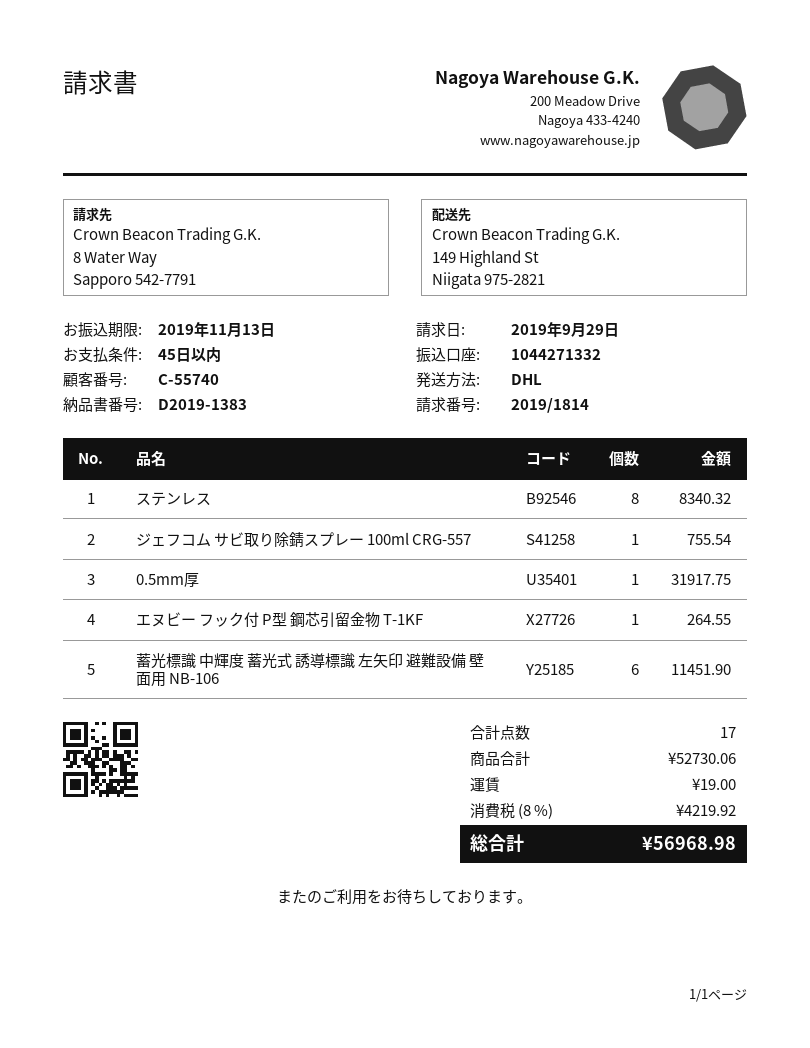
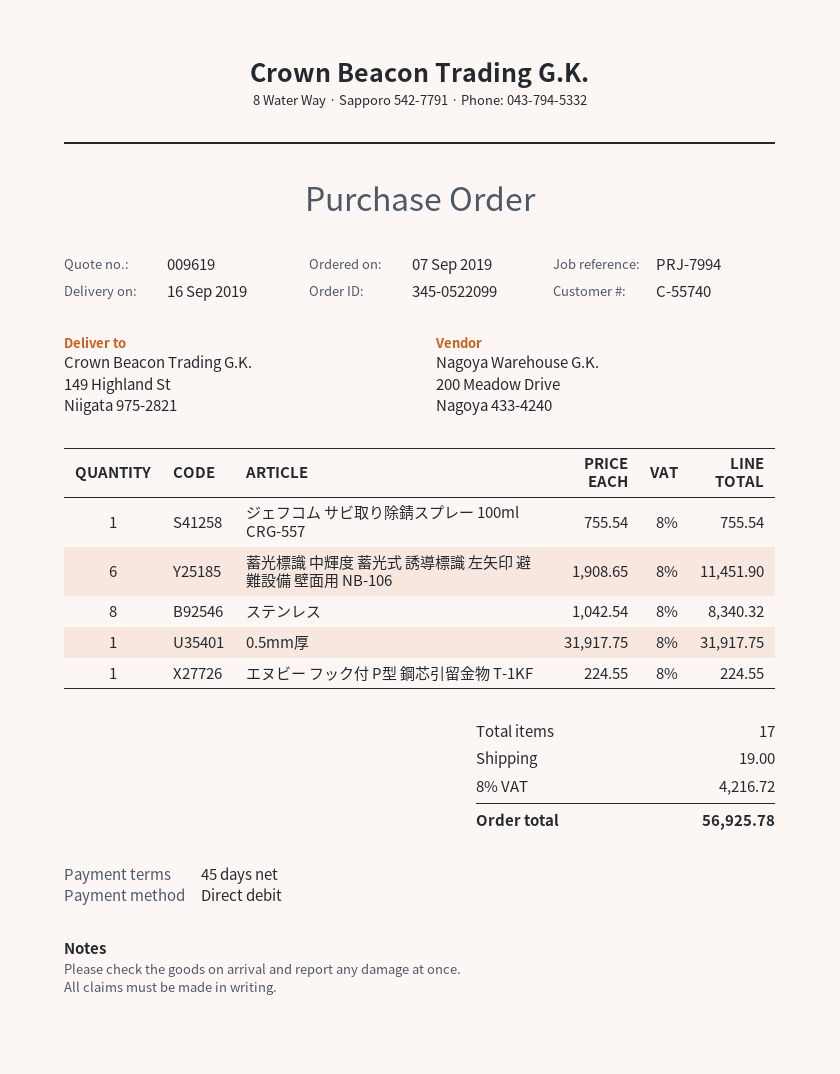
エヌビー フック付 P型 鋼芯引留金物 T-1KF: 1 for 264.55 -> 1 for 224.55
tax: 8% = 4219.92 -> 8% = 4216.72
total: 56968.98 -> 56925.78

